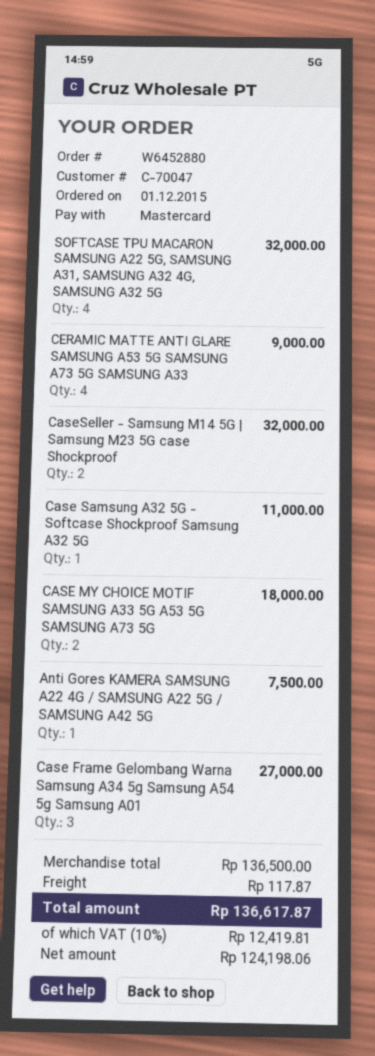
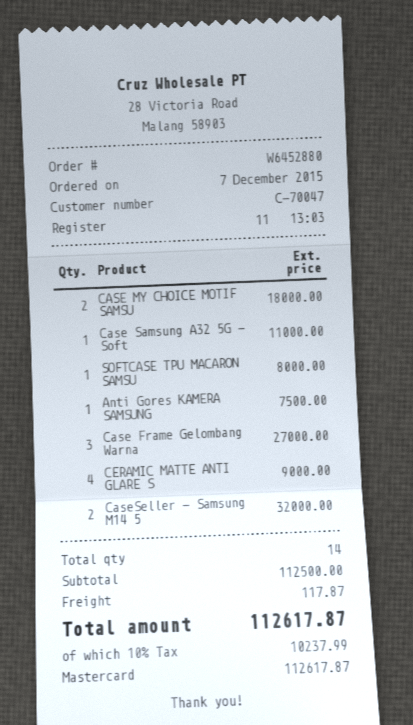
order date: 2015-12-01 -> 2015-12-07
SOFTCASE TPU MACARON SAMSUNG A22 5G, SAMSUNG A31, SAMSUNG A32 4G, SAMSUNG A32 5G: 4 for 32000.00 -> 1 for 8000.00
subtotal: 136500.00 -> 112500.00
tax: 10% = 12419.81 -> 10% = 10237.99
total: 136617.87 -> 112617.87

